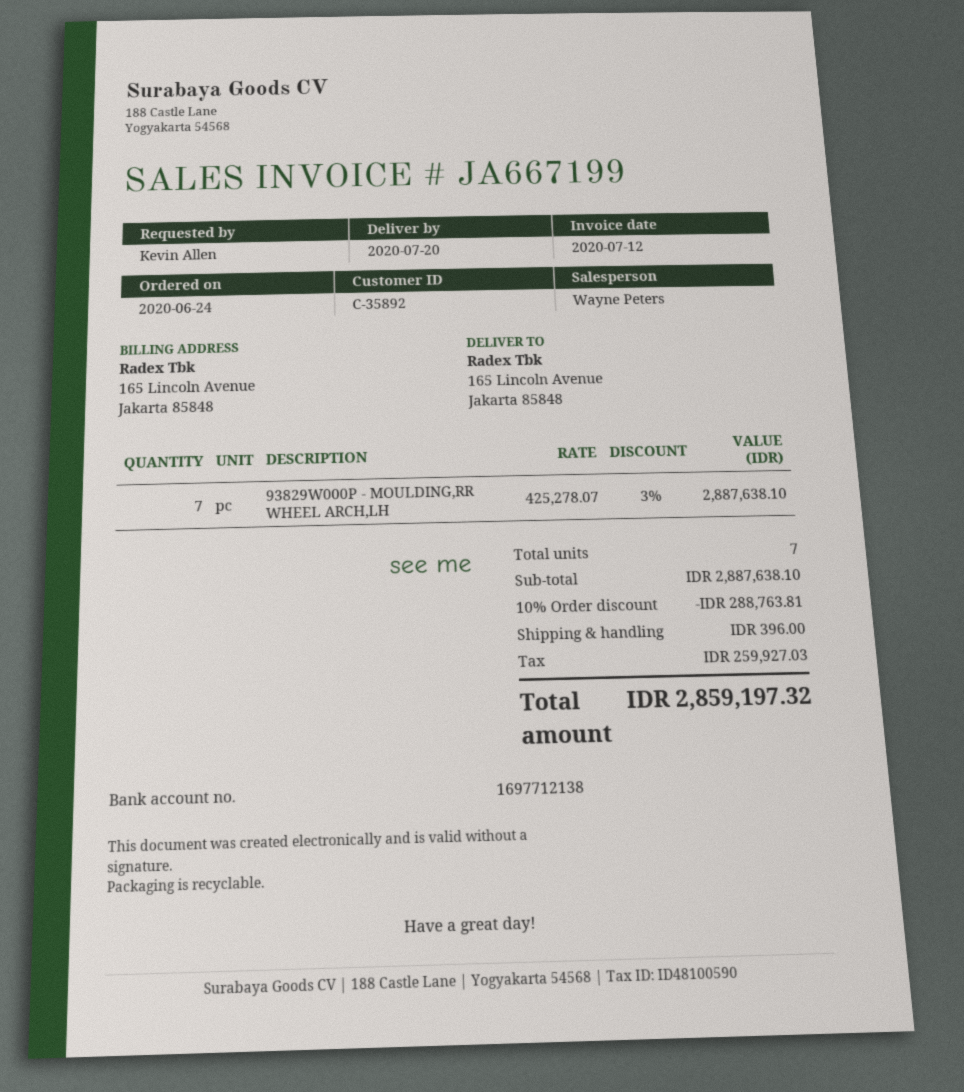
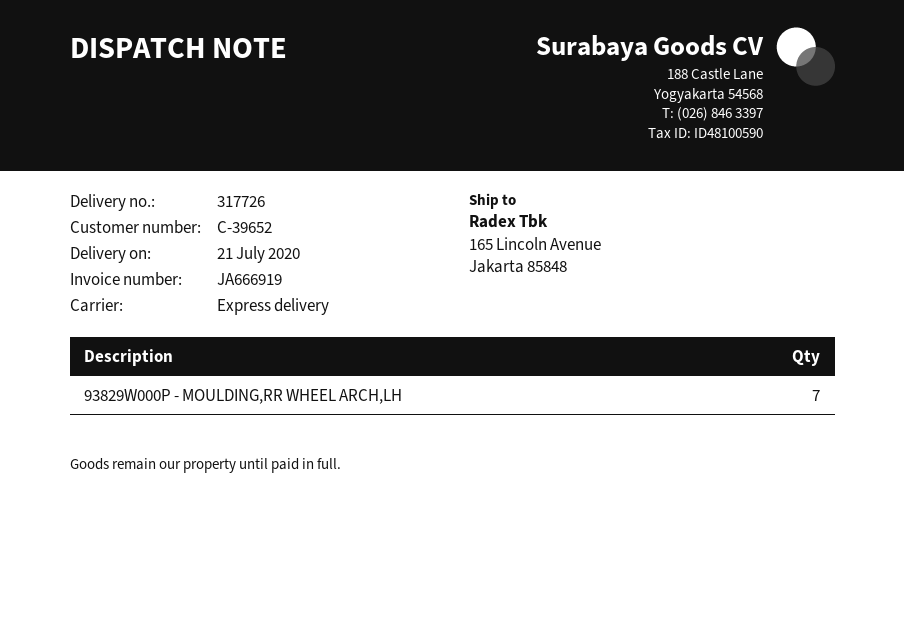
delivery date: 2020-07-20 -> 2020-07-21
invoice number: JA667199 -> JA666919
customer number: C-35892 -> C-39652

